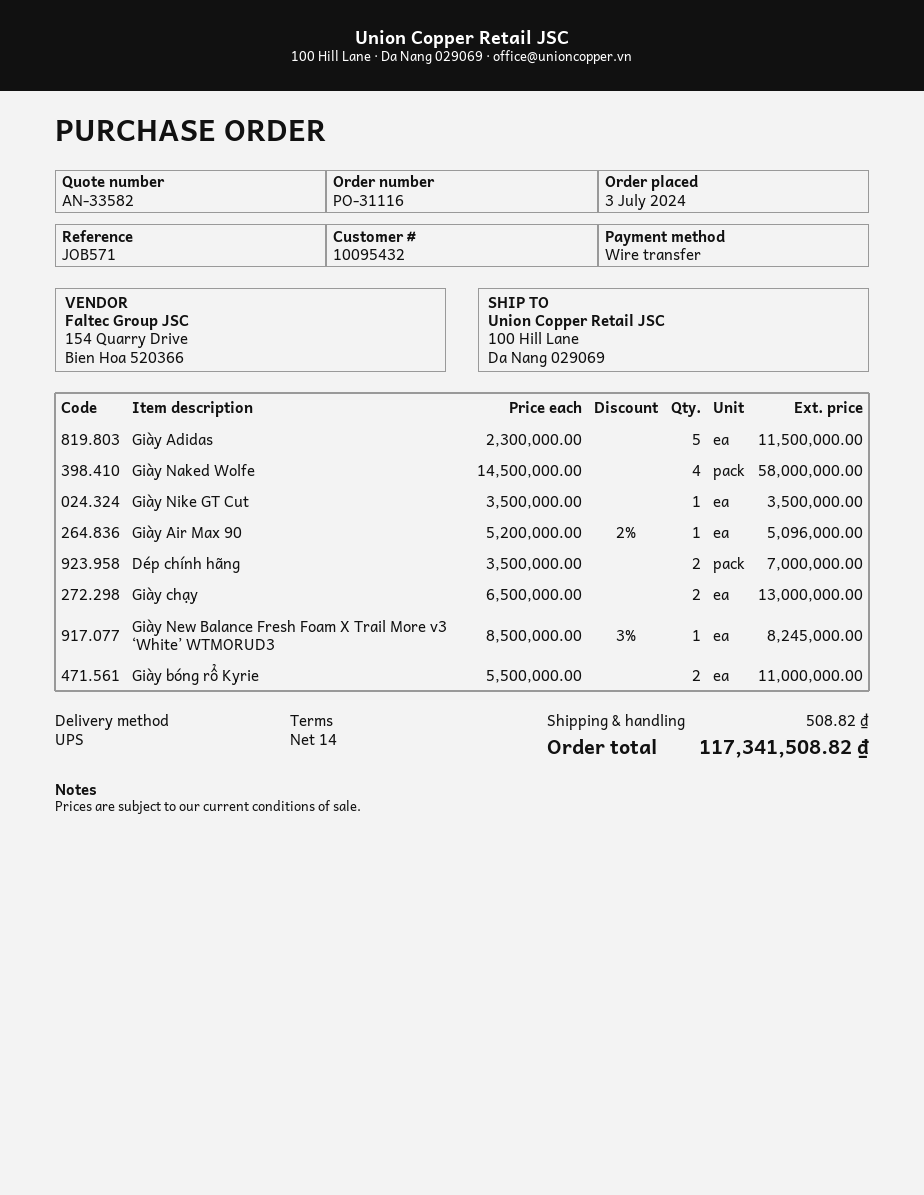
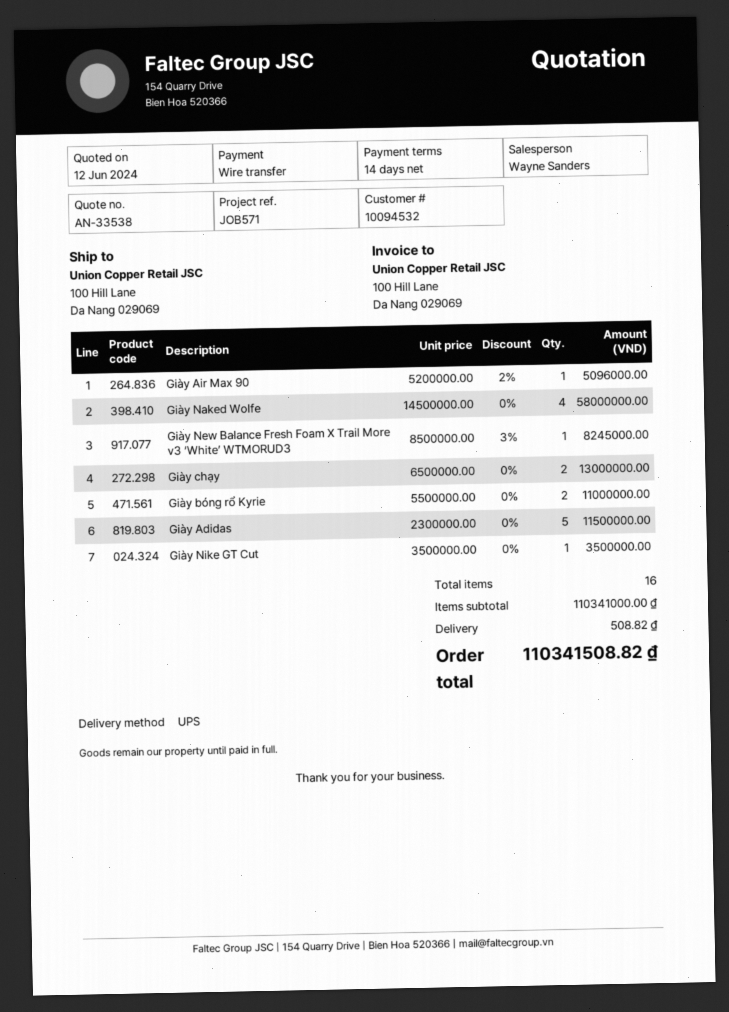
quote number: AN-33582 -> AN-33538
customer number: 10095432 -> 10094532
Dép chính hãng: 2 x 3500000.00 = 7000000.00 -> none
total: 117341508.82 -> 110341508.82

